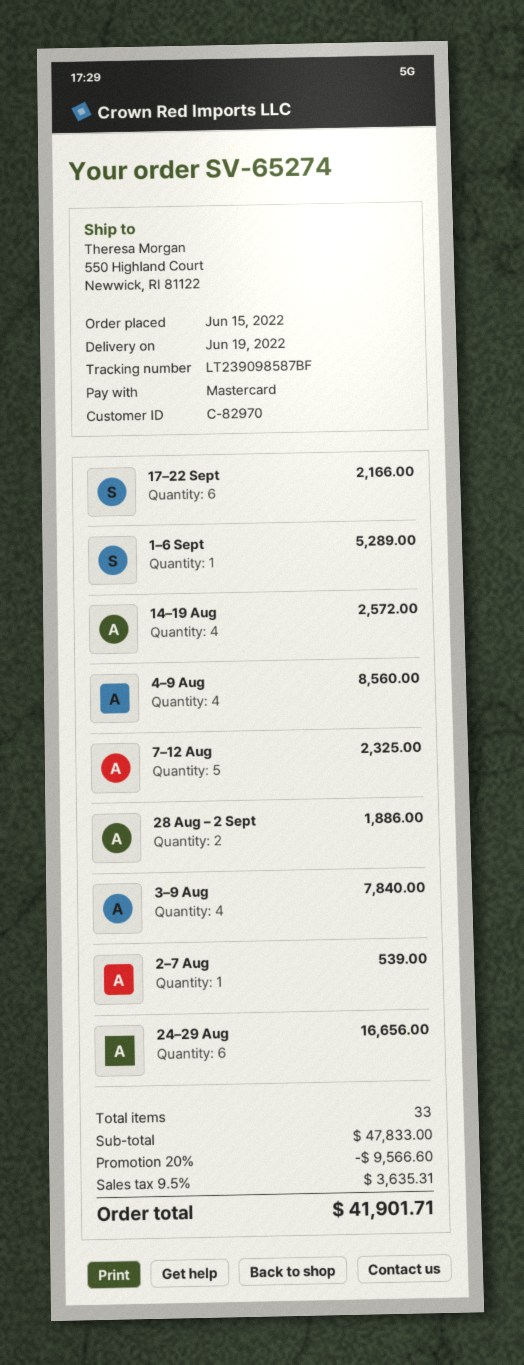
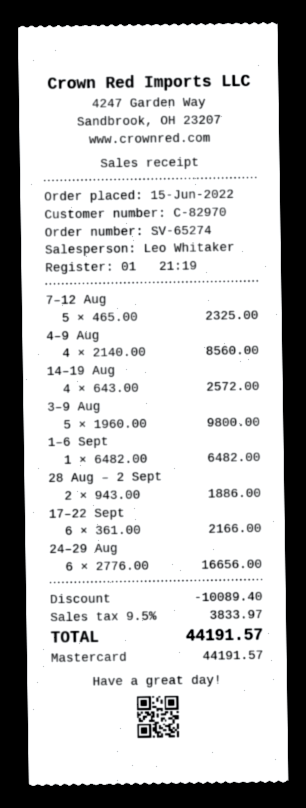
1–6 Sept: 1 for 5289.00 -> 1 for 6482.00
3–9 Aug: 4 for 7840.00 -> 5 for 9800.00
2–7 Aug: 1 for 539.00 -> none
discount: 9566.60 -> 10089.40
tax: 9.5% = 3635.31 -> 9.5% = 3833.97
total: 41901.71 -> 44191.57

